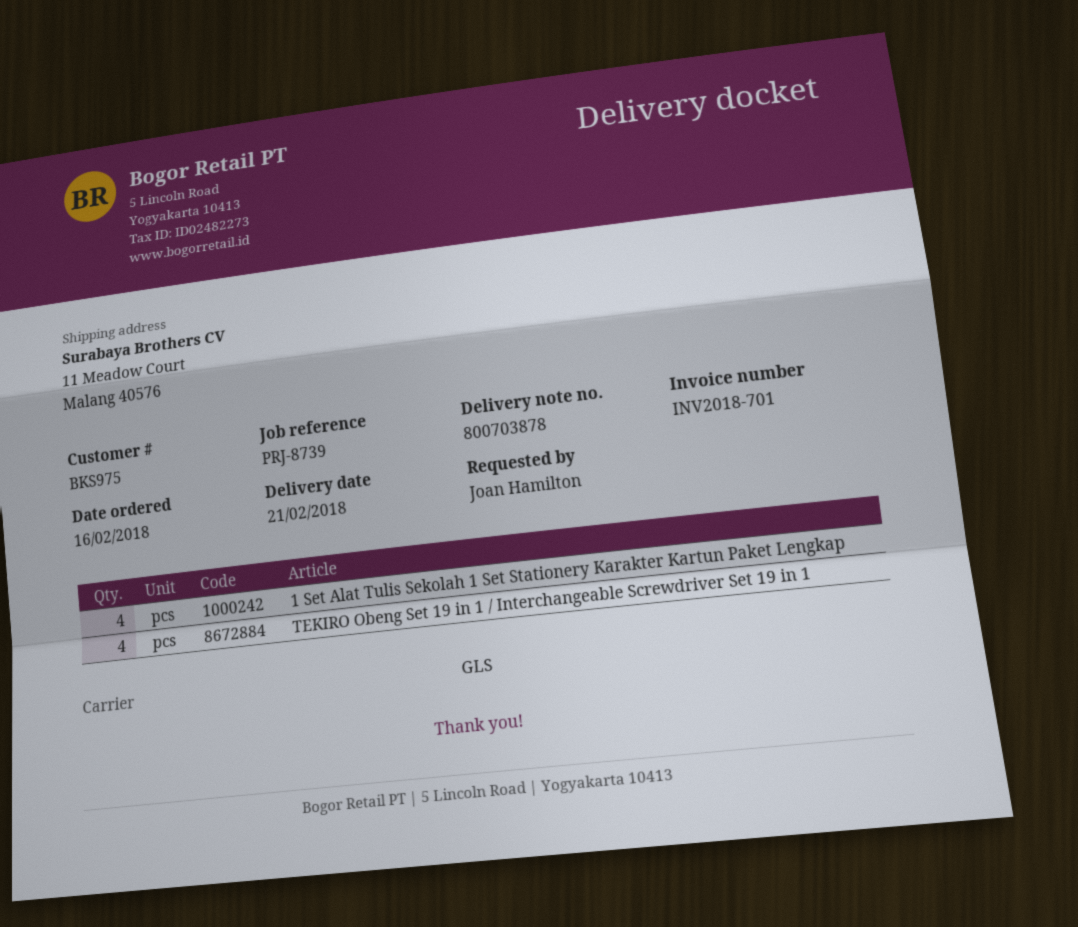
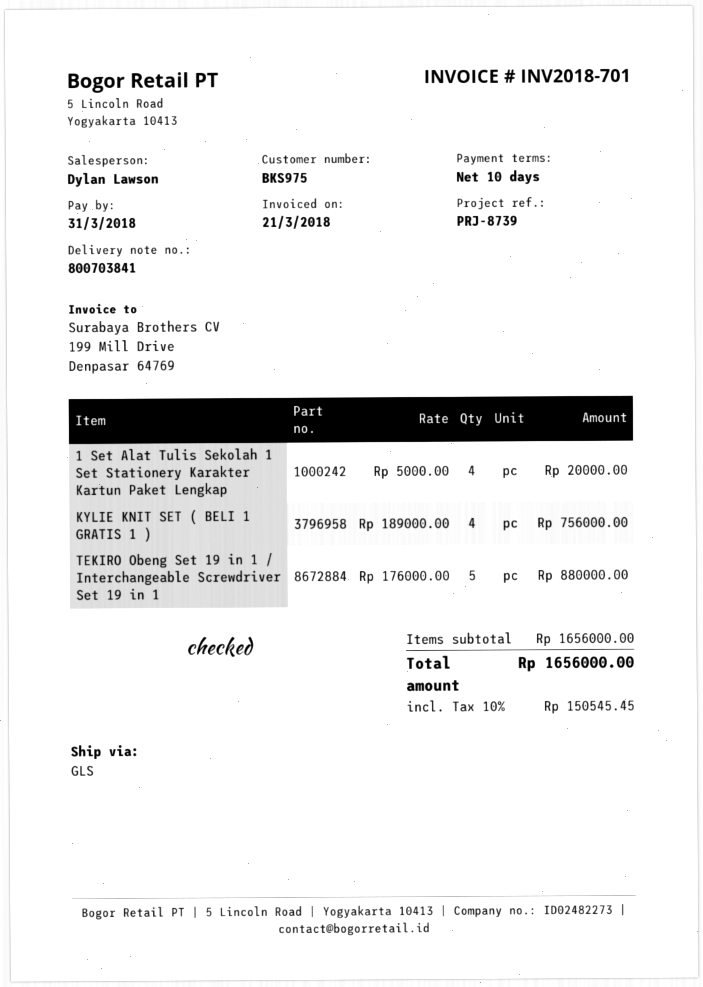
delivery note number: 800703878 -> 800703841
TEKIRO Obeng Set 19 in 1 / Interchangeable Screwdriver Set 19 in 1: 4 -> 5
KYLIE KNIT SET ( BELI 1 GRATIS 1 ): none -> 4

